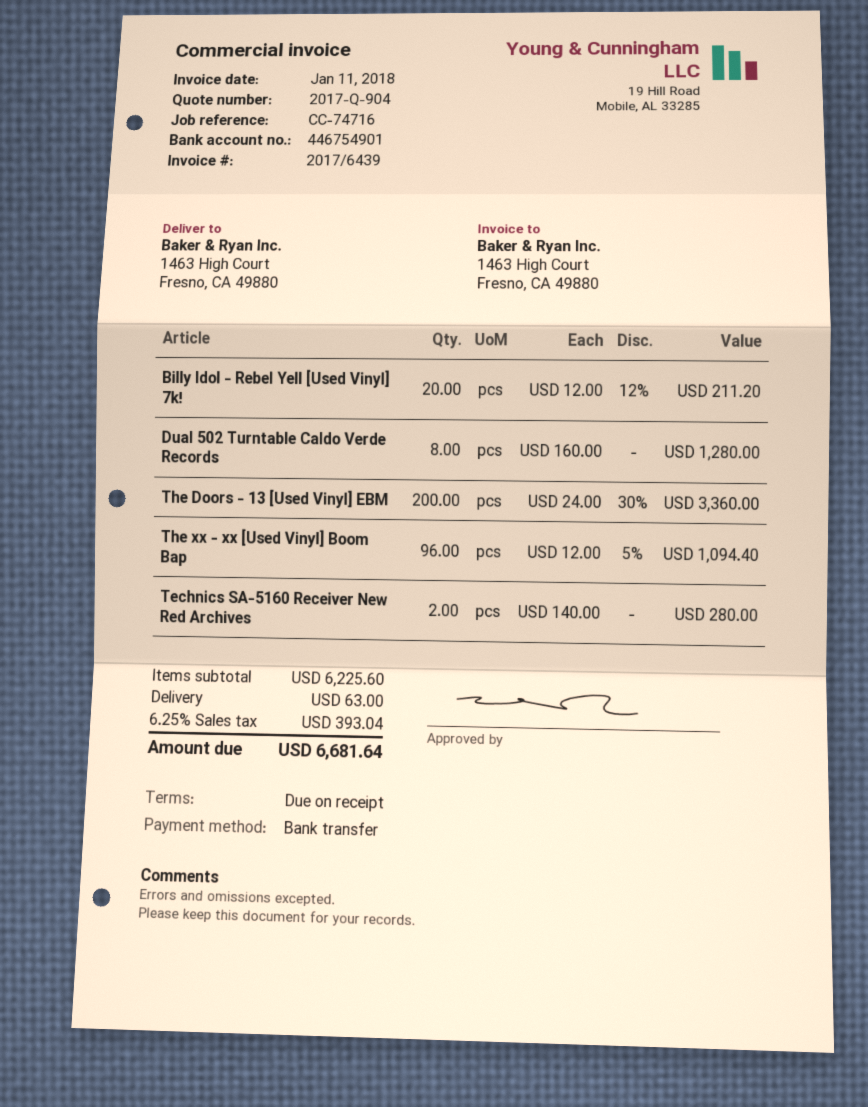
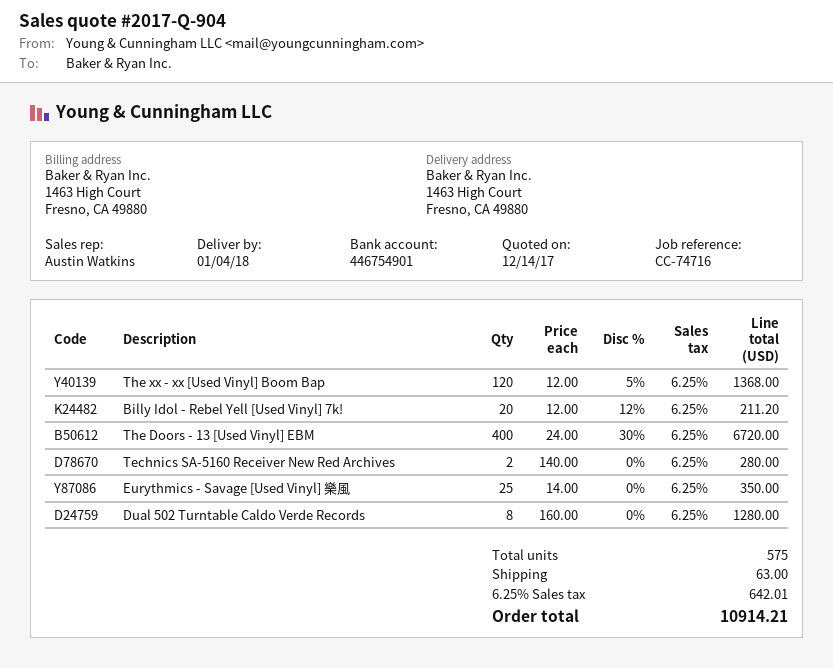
The Doors - 13 [Used Vinyl] EBM: 200 x 24.00 - 30% = 3360.00 -> 400 x 24.00 - 30% = 6720.00
The xx - xx [Used Vinyl] Boom Bap: 96 x 12.00 - 5% = 1094.40 -> 120 x 12.00 - 5% = 1368.00
Eurythmics - Savage [Used Vinyl] 樂風: none -> 25 x 14.00 = 350.00
tax: 6.25% = 393.04 -> 6.25% = 642.01
total: 6681.64 -> 10914.21

